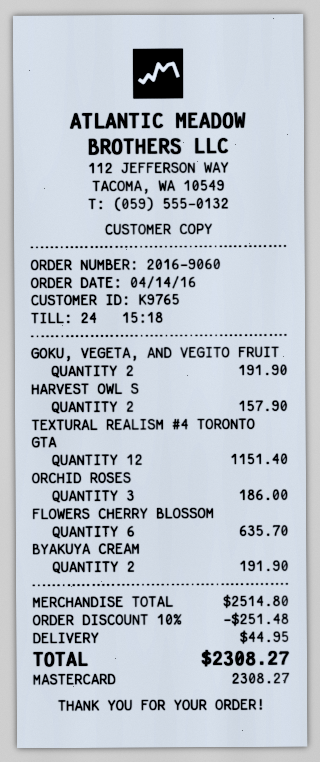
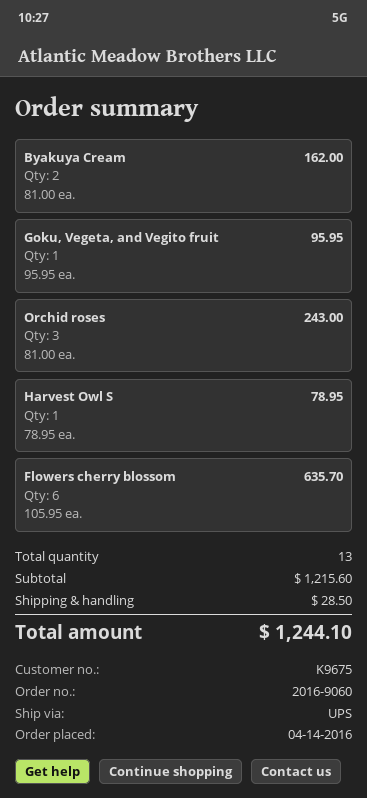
customer number: K9765 -> K9675
GOKU, VEGETA, AND VEGITO FRUIT: 2 for 191.90 -> 1 for 95.95
HARVEST OWL S: 2 for 157.90 -> 1 for 78.95
TEXTURAL REALISM #4 TORONTO GTA: 12 for 1151.40 -> none
ORCHID ROSES: 3 for 186.00 -> 3 for 243.00
BYAKUYA CREAM: 2 for 191.90 -> 2 for 162.00
subtotal: 2514.80 -> 1215.60
discount: 10% = 251.48 -> none
shipping: 44.95 -> 28.50
total: 2308.27 -> 1244.10

